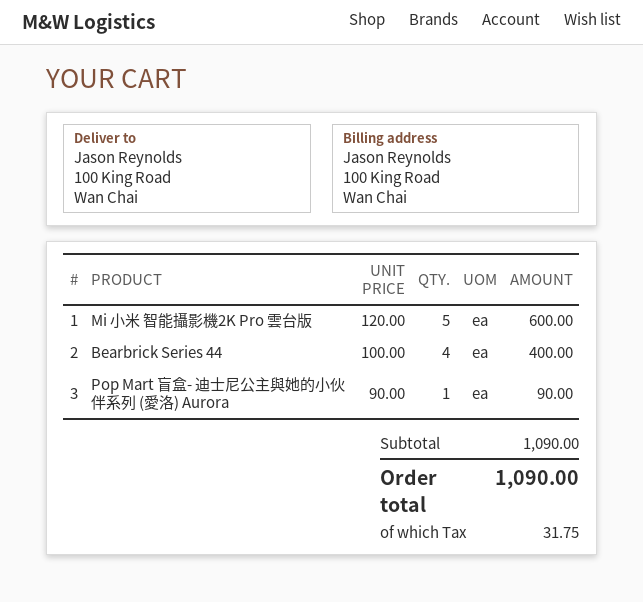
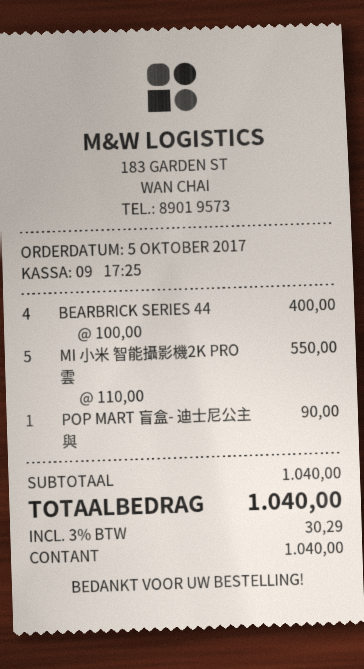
Mi 小米 智能攝影機2K Pro 雲台版: 5 x 120.00 = 600.00 -> 5 x 110.00 = 550.00
subtotal: 1090.00 -> 1040.00
tax: 31.75 -> 30.29
total: 1090.00 -> 1040.00

